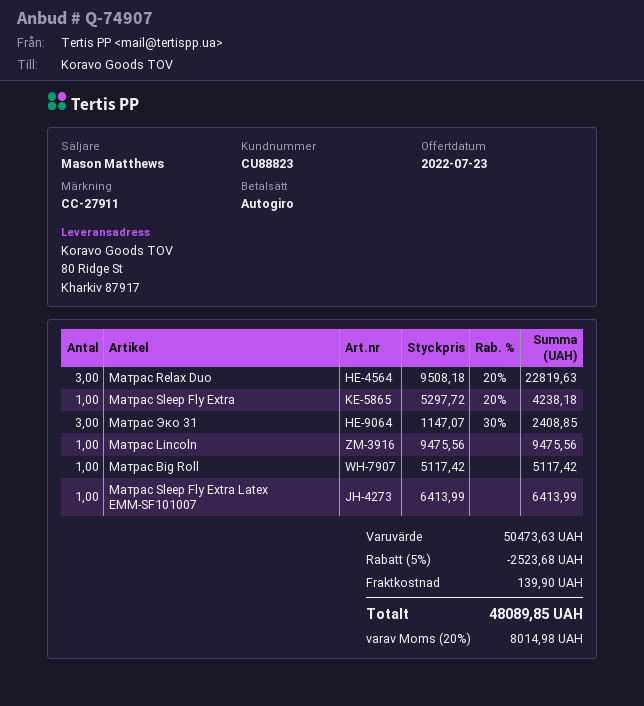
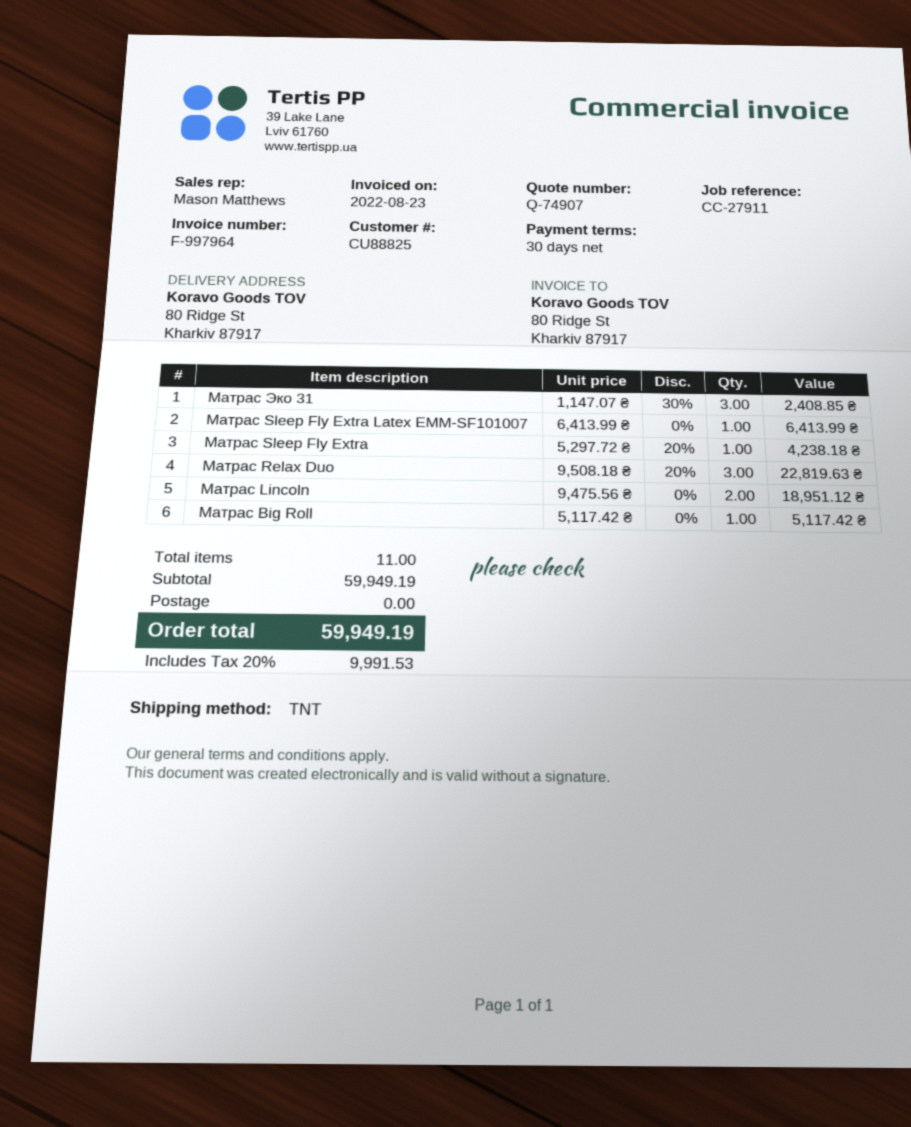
customer number: CU88823 -> CU88825
Матрас Lincoln: 1 x 9475.56 = 9475.56 -> 2 x 9475.56 = 18951.12
subtotal: 50473.63 -> 59949.19
discount: 5% = 2523.68 -> none
shipping: 139.90 -> 0.00
tax: 20% = 8014.98 -> 20% = 9991.53
total: 48089.85 -> 59949.19

